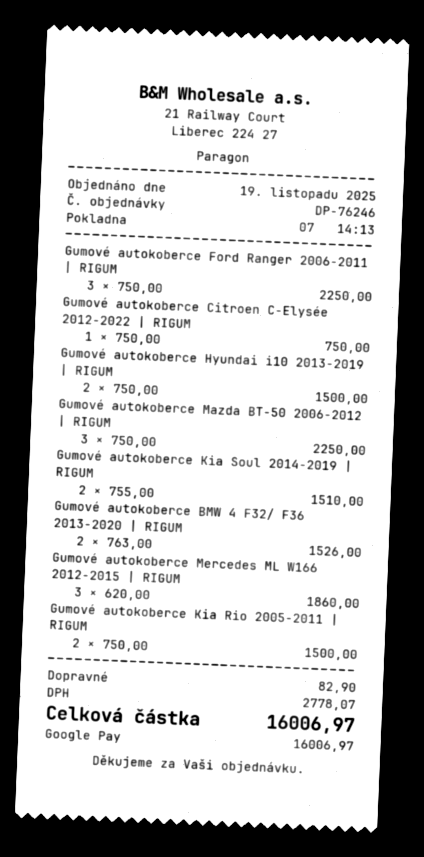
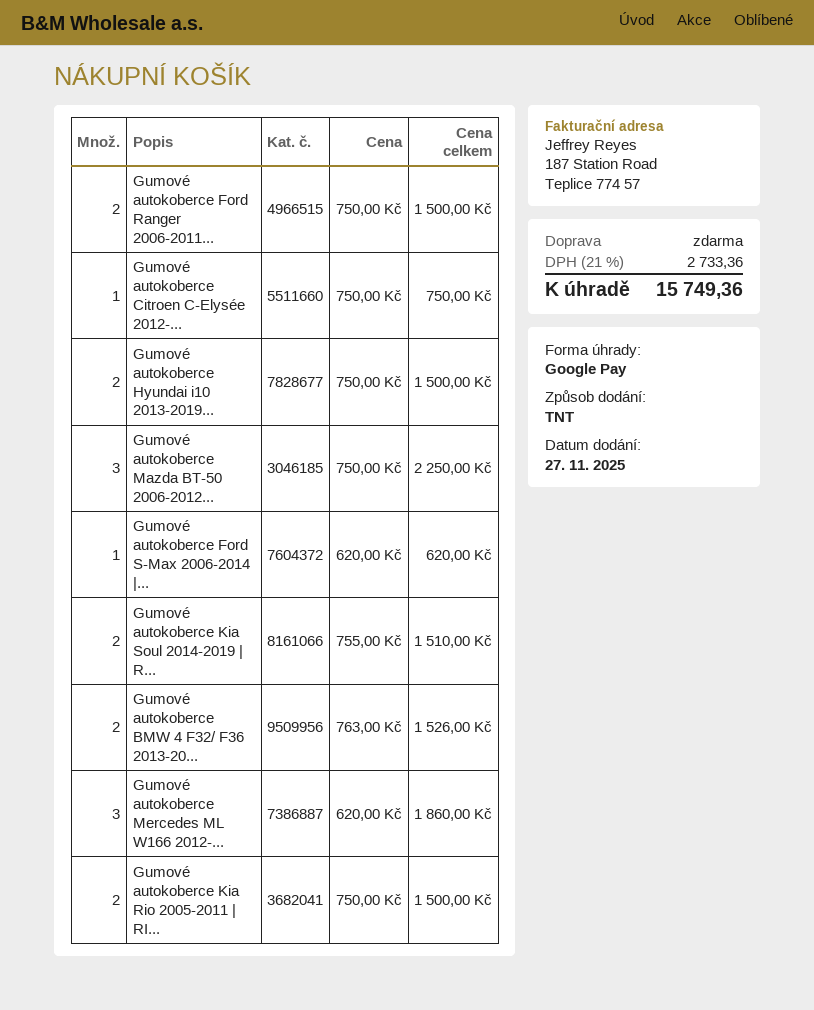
Gumové autokoberce Ford Ranger 2006-2011 | RIGUM: 3 x 750.00 = 2250.00 -> 2 x 750.00 = 1500.00
Gumové autokoberce Ford S-Max 2006-2014 |...: none -> 1 x 620.00 = 620.00
shipping: 82.90 -> 0.00
tax: 2778.07 -> 2733.36
total: 16006.97 -> 15749.36

